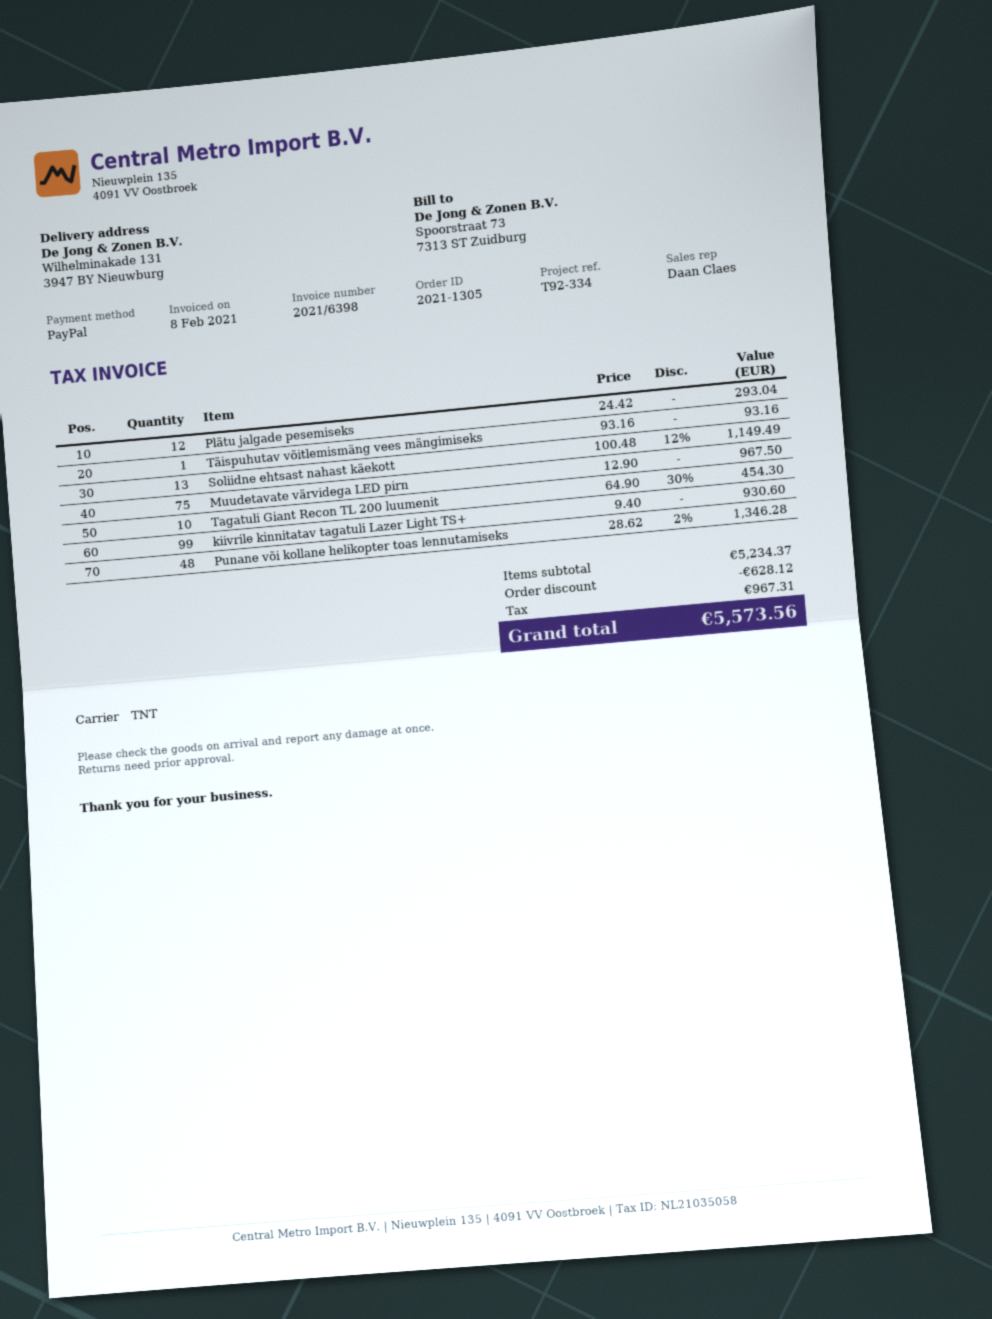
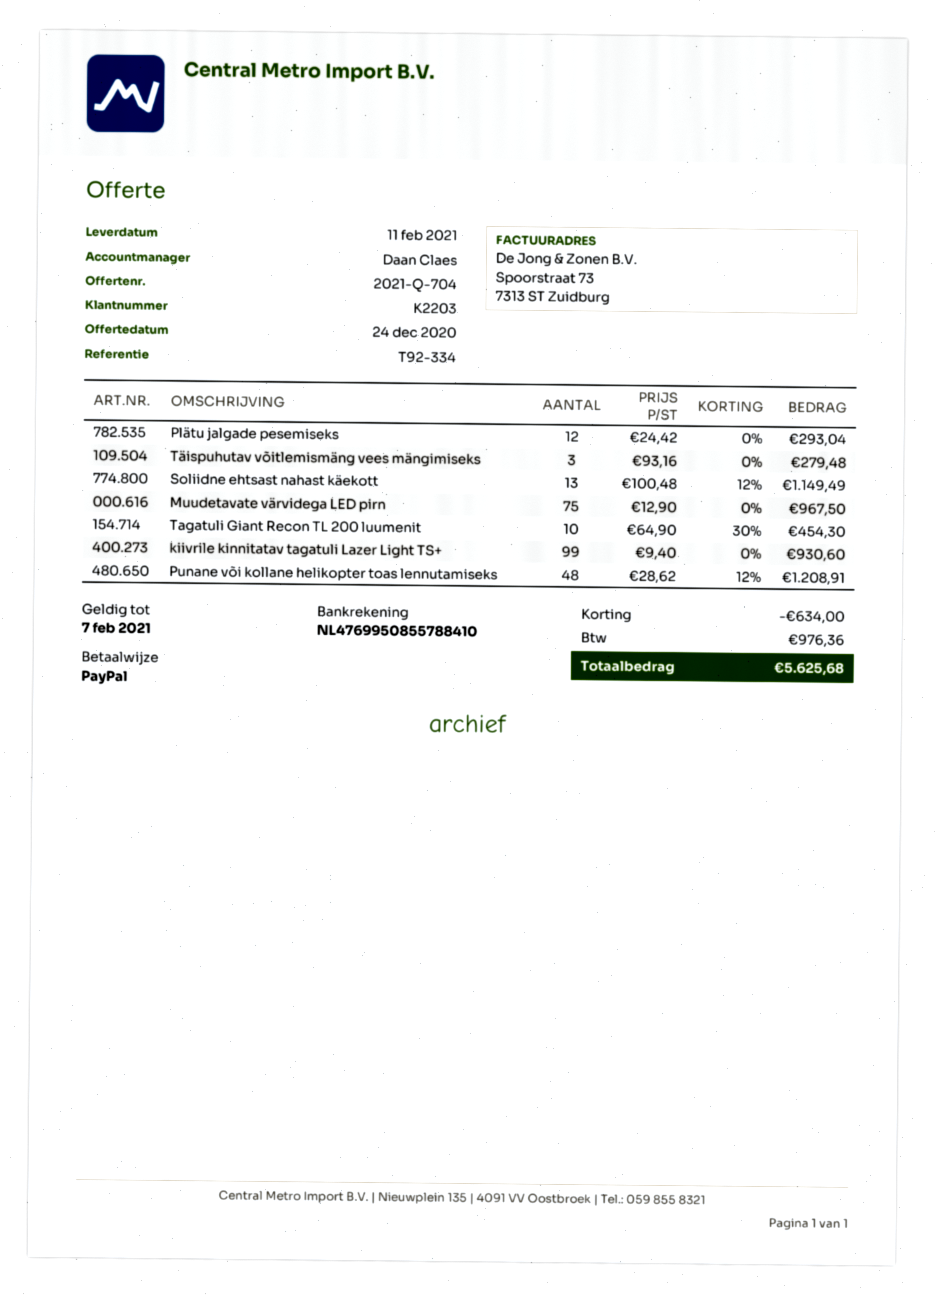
Täispuhutav võitlemismäng vees mängimiseks: 1 x 93.16 = 93.16 -> 3 x 93.16 = 279.48
Punane või kollane helikopter toas lennutamiseks: 48 x 28.62 - 2% = 1346.28 -> 48 x 28.62 - 12% = 1208.91
discount: 628.12 -> 634.00
tax: 967.31 -> 976.36
total: 5573.56 -> 5625.68

